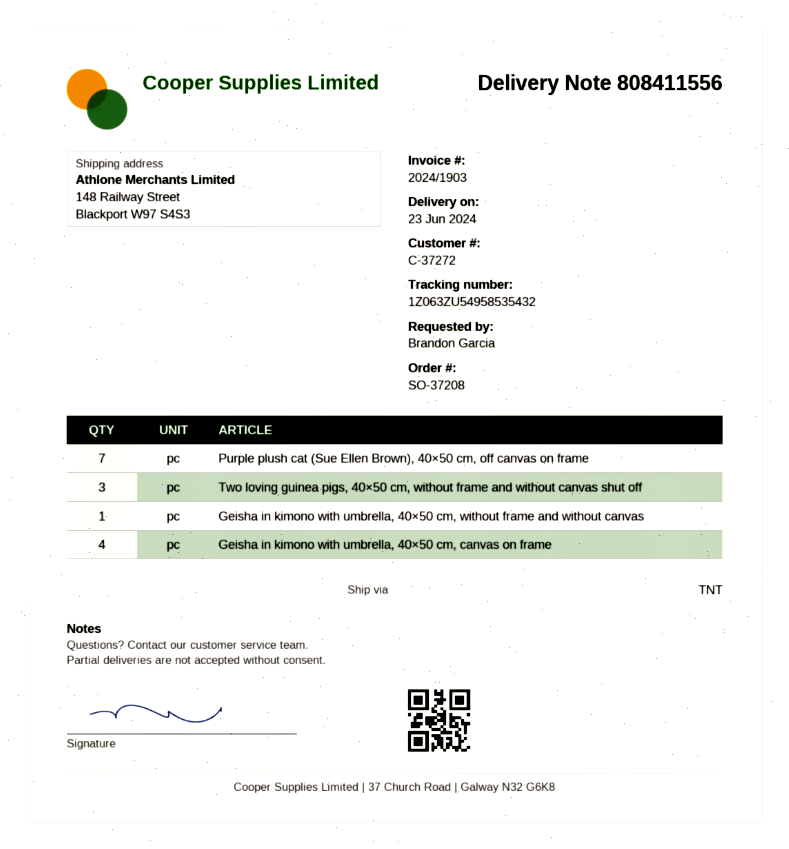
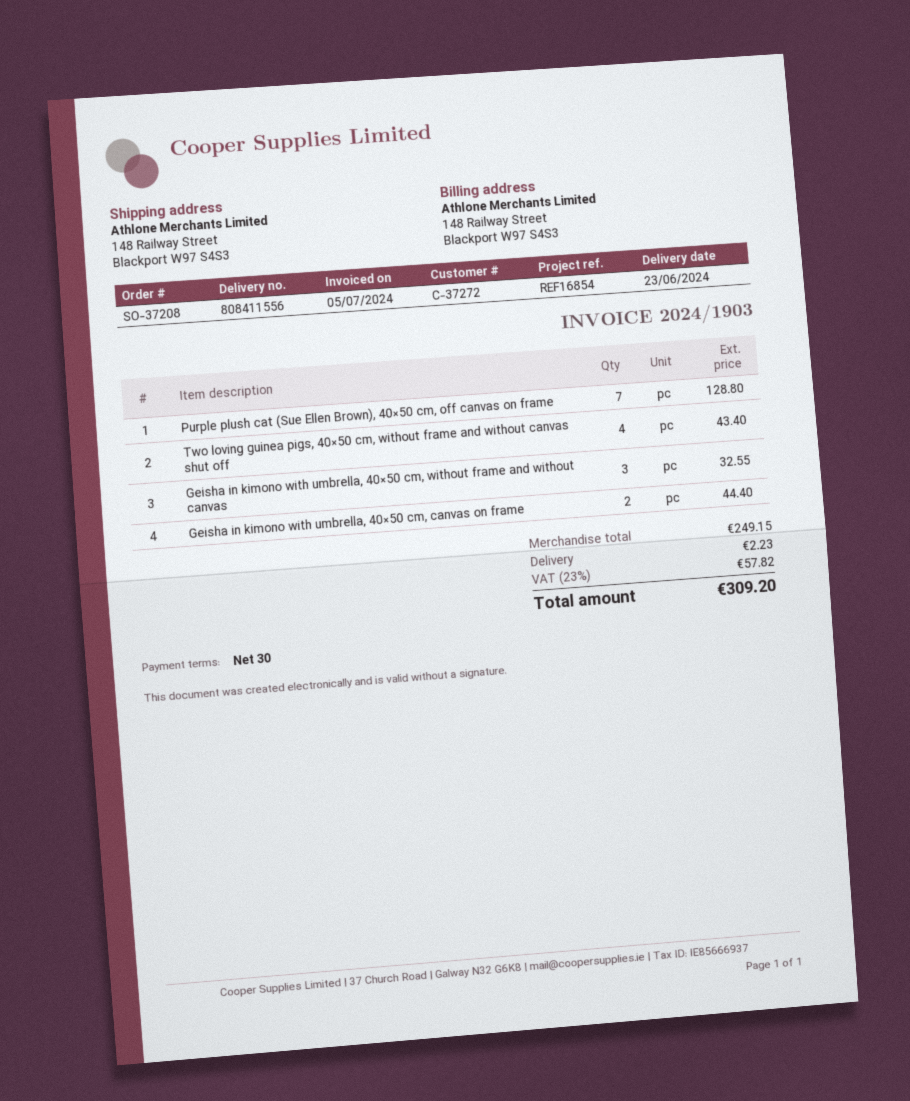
Two loving guinea pigs, 40×50 cm, without frame and without canvas shut off: 3 -> 4
Geisha in kimono with umbrella, 40×50 cm, without frame and without canvas: 1 -> 3
Geisha in kimono with umbrella, 40×50 cm, canvas on frame: 4 -> 2

